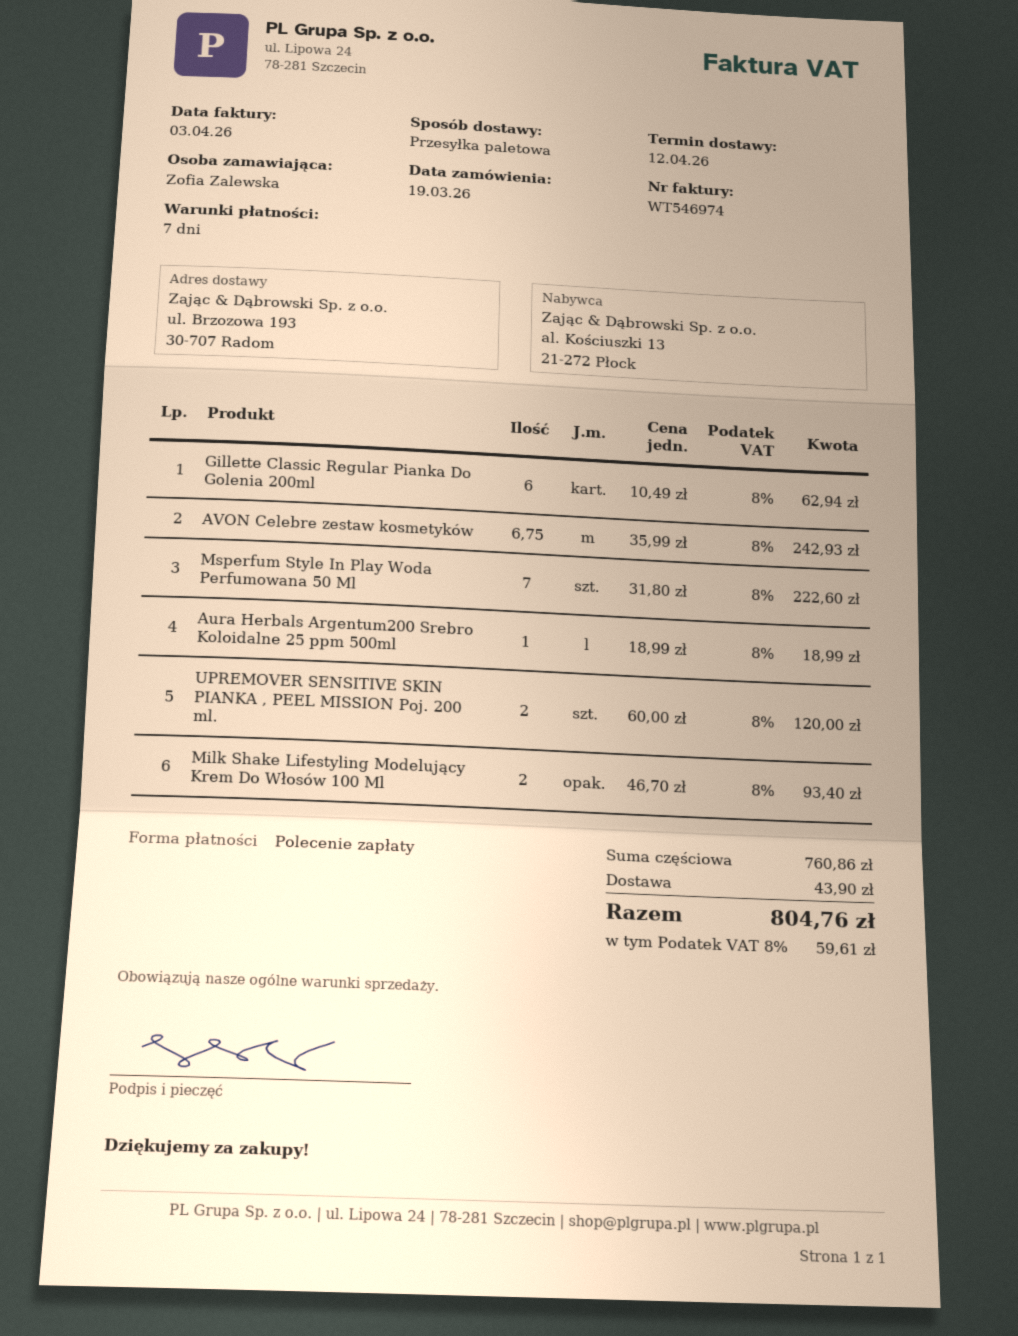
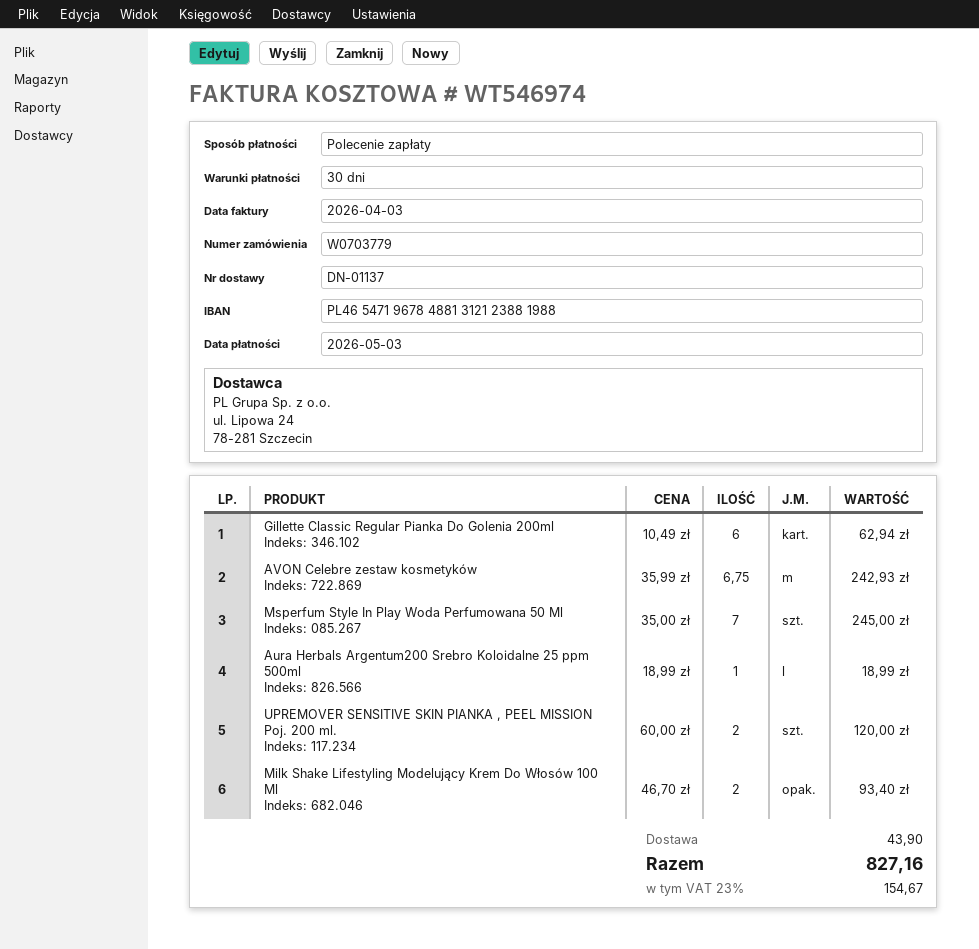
payment terms: 7 days -> 30 days
Msperfum Style In Play Woda Perfumowana 50 Ml: 7 x 31.80 = 222.60 -> 7 x 35.00 = 245.00
tax: 8% = 59.61 -> 23% = 154.67
total: 804.76 -> 827.16

